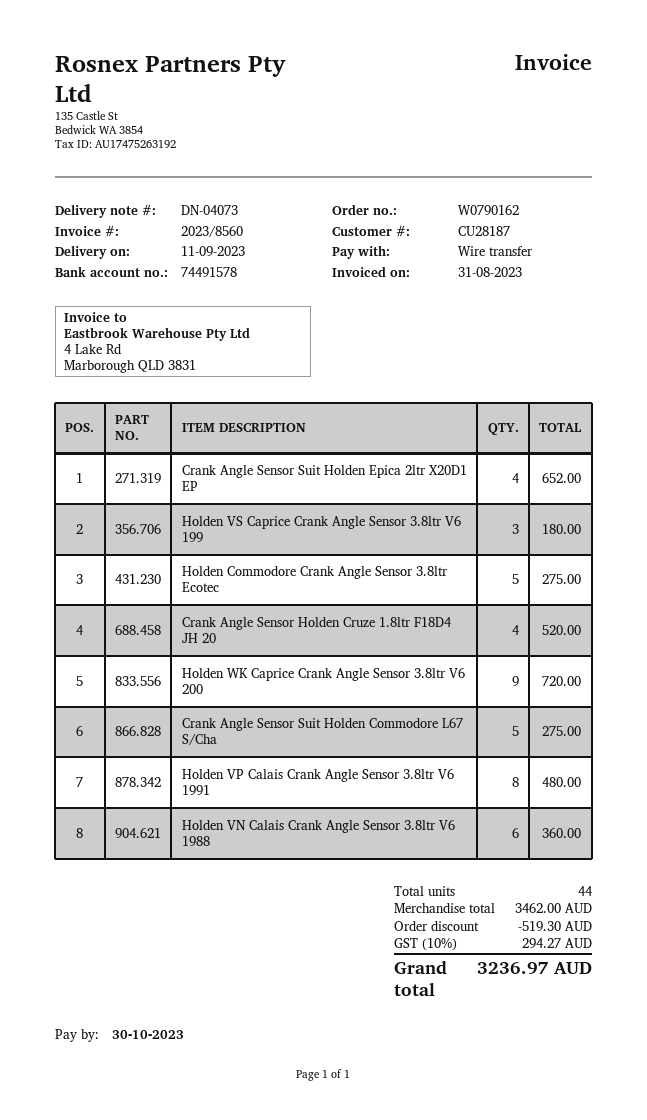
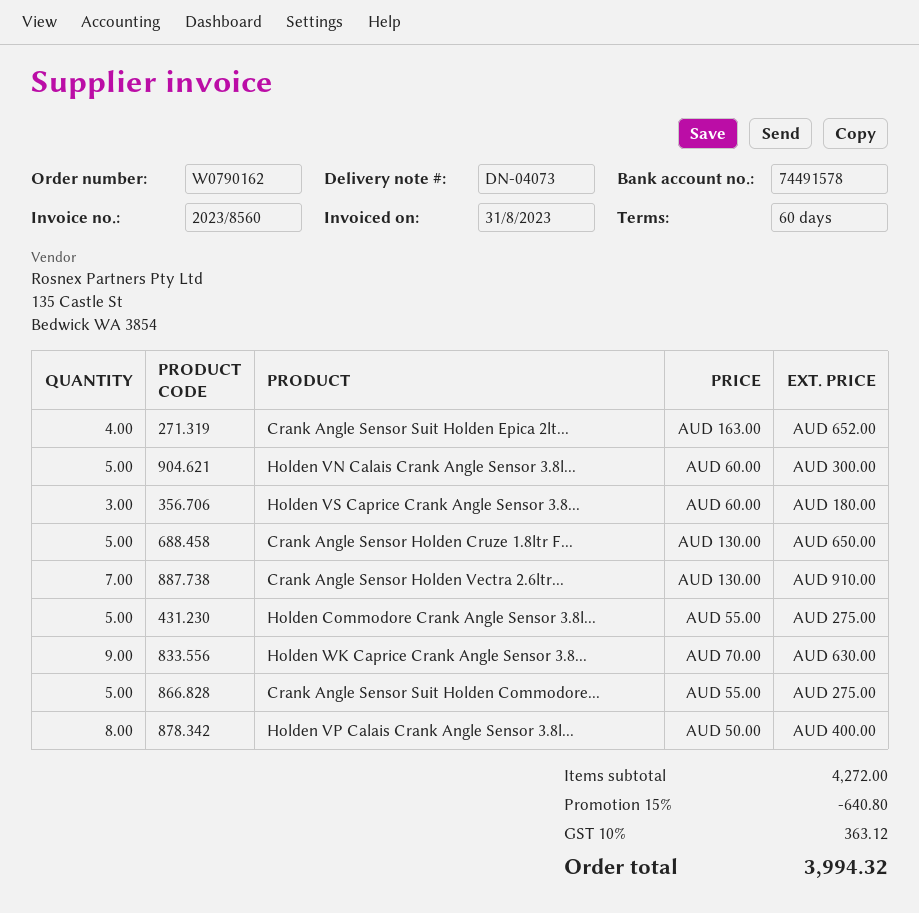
Crank Angle Sensor Holden Cruze 1.8ltr F18D4 JH 20: 4 for 520.00 -> 5 for 650.00
Holden WK Caprice Crank Angle Sensor 3.8ltr V6 200: 9 for 720.00 -> 9 for 630.00
Holden VP Calais Crank Angle Sensor 3.8ltr V6 1991: 8 for 480.00 -> 8 for 400.00
Holden VN Calais Crank Angle Sensor 3.8ltr V6 1988: 6 for 360.00 -> 5 for 300.00
Crank Angle Sensor Holden Vectra 2.6ltr...: none -> 7 for 910.00
subtotal: 3462.00 -> 4272.00
discount: 519.30 -> 640.80
tax: 10% = 294.27 -> 10% = 363.12
total: 3236.97 -> 3994.32

